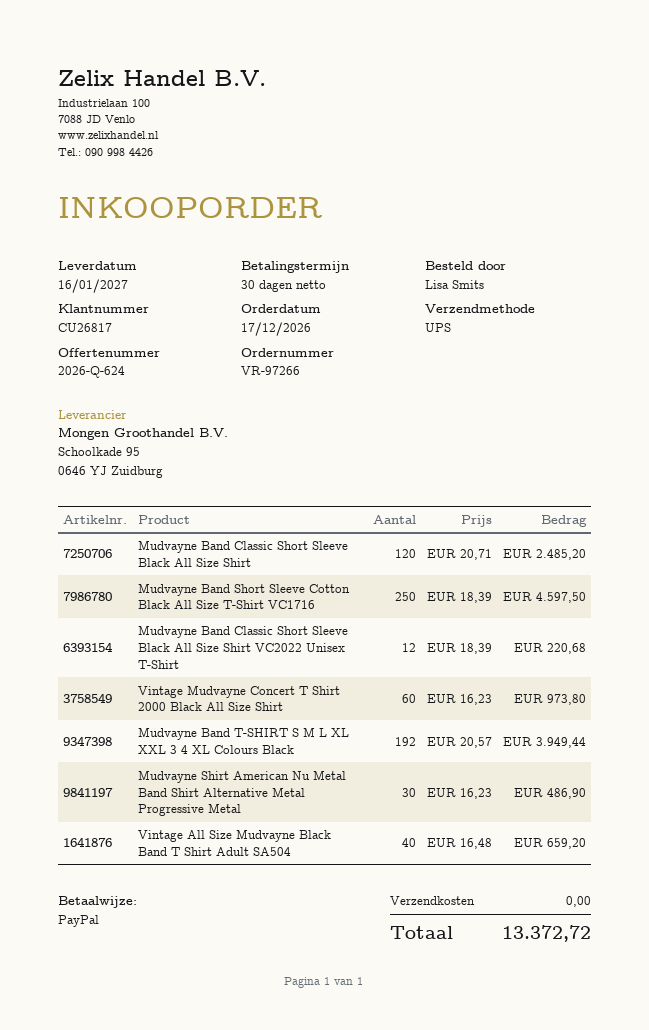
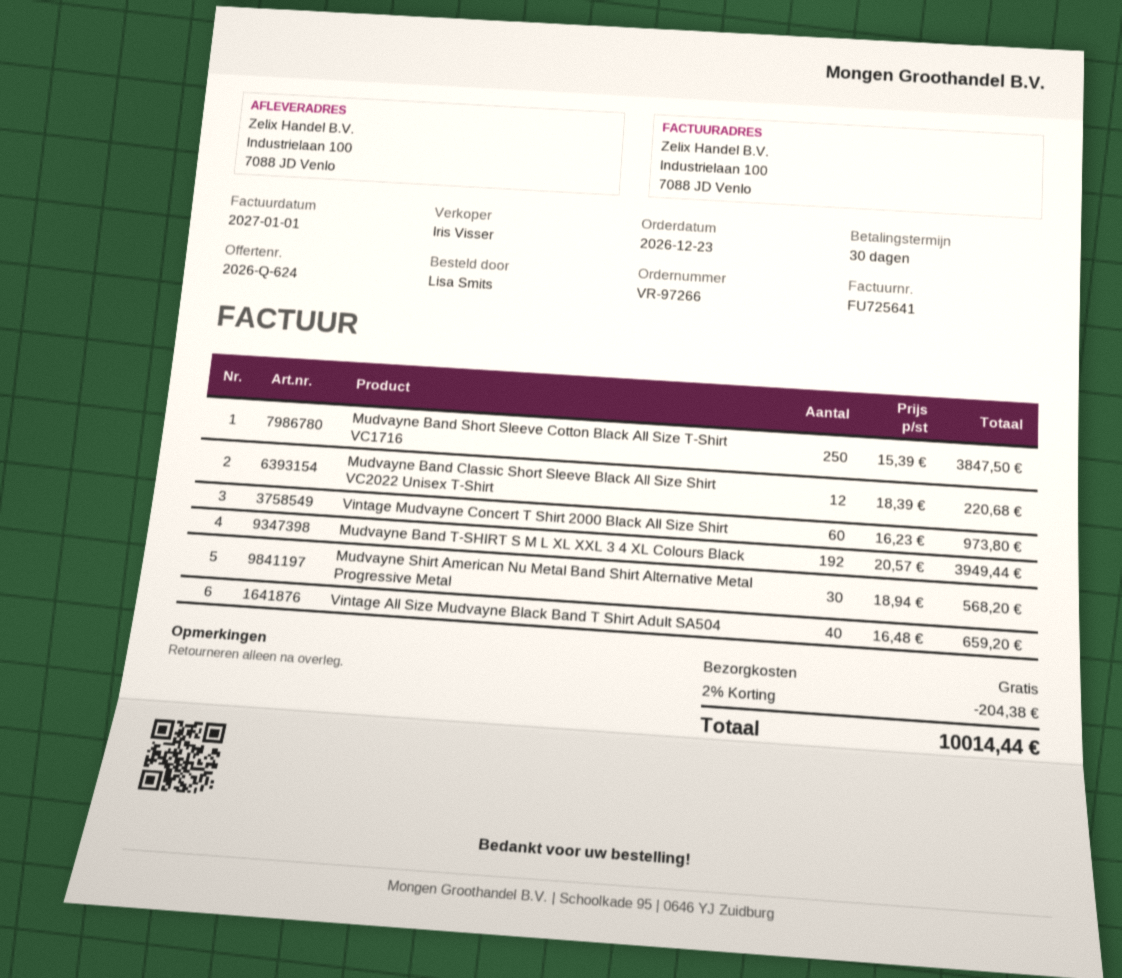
order date: 2026-12-17 -> 2026-12-23
Mudvayne Band Classic Short Sleeve Black All Size Shirt: 120 x 20.71 = 2485.20 -> none
Mudvayne Band Short Sleeve Cotton Black All Size T-Shirt VC1716: 250 x 18.39 = 4597.50 -> 250 x 15.39 = 3847.50
Mudvayne Shirt American Nu Metal Band Shirt Alternative Metal Progressive Metal: 30 x 16.23 = 486.90 -> 30 x 18.94 = 568.20
discount: none -> 2% = 204.38
total: 13372.72 -> 10014.44

